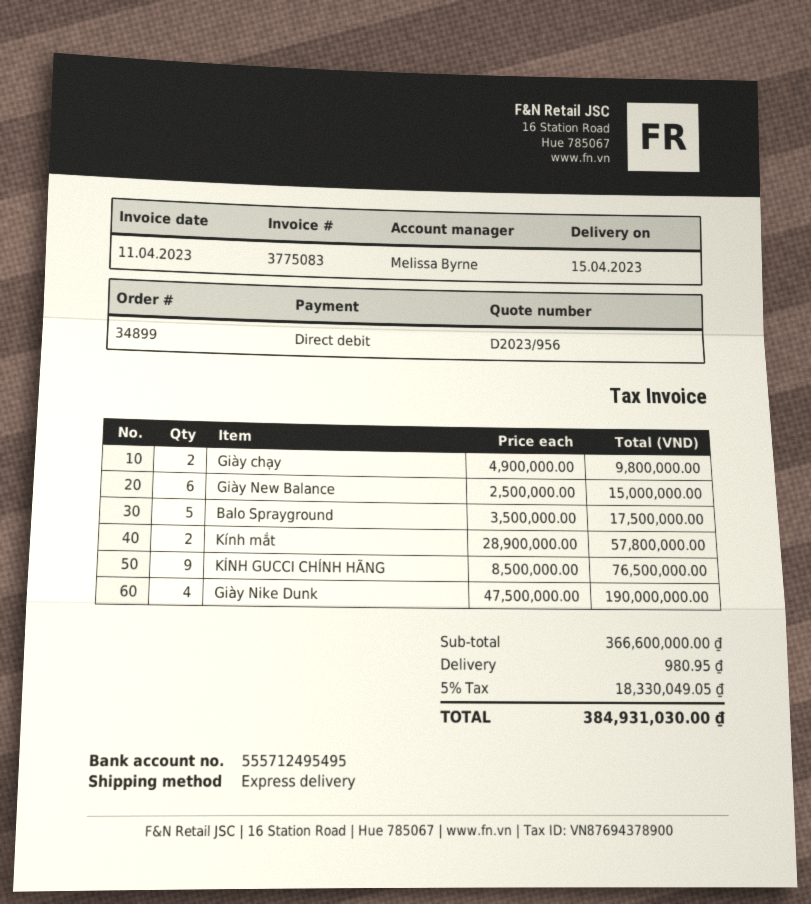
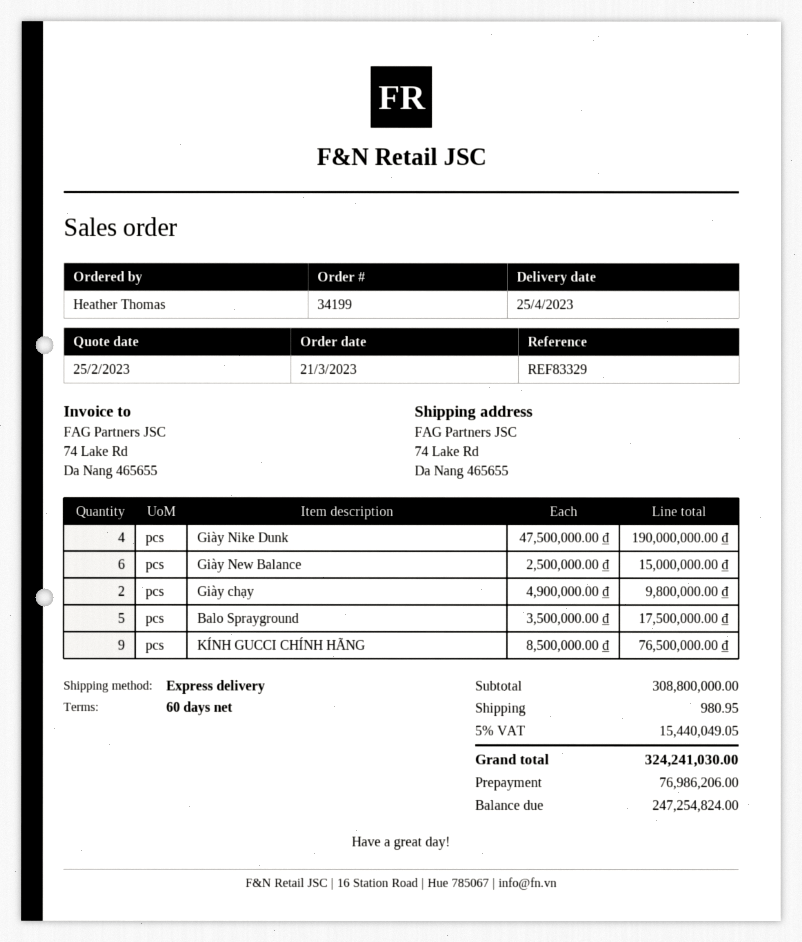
order number: 34899 -> 34199
delivery date: 2023-04-15 -> 2023-04-25
Kính mắt: 2 x 28900000.00 = 57800000.00 -> none
subtotal: 366600000.00 -> 308800000.00
tax: 5% = 18330049.05 -> 5% = 15440049.05
total: 384931030.00 -> 324241030.00

